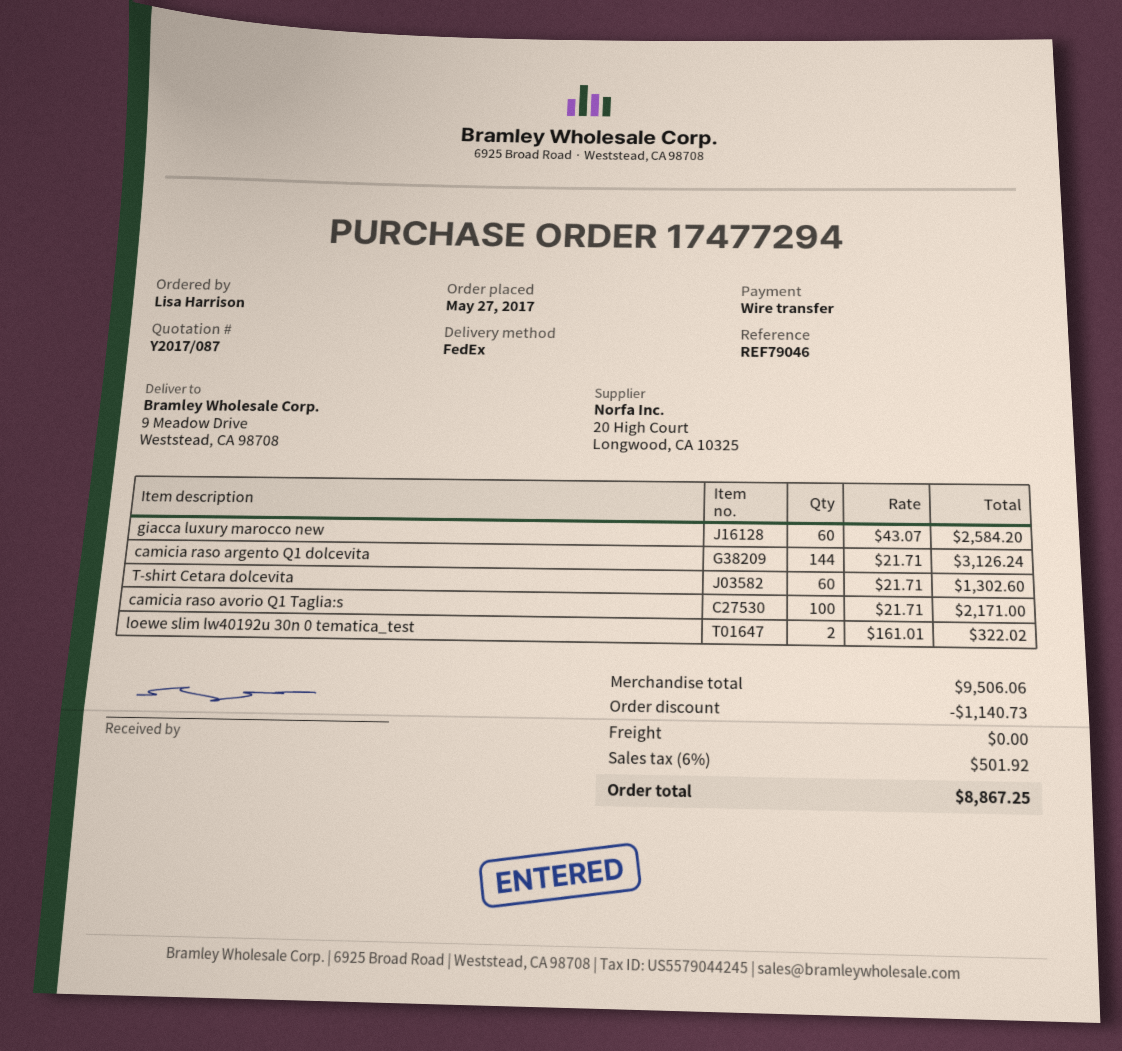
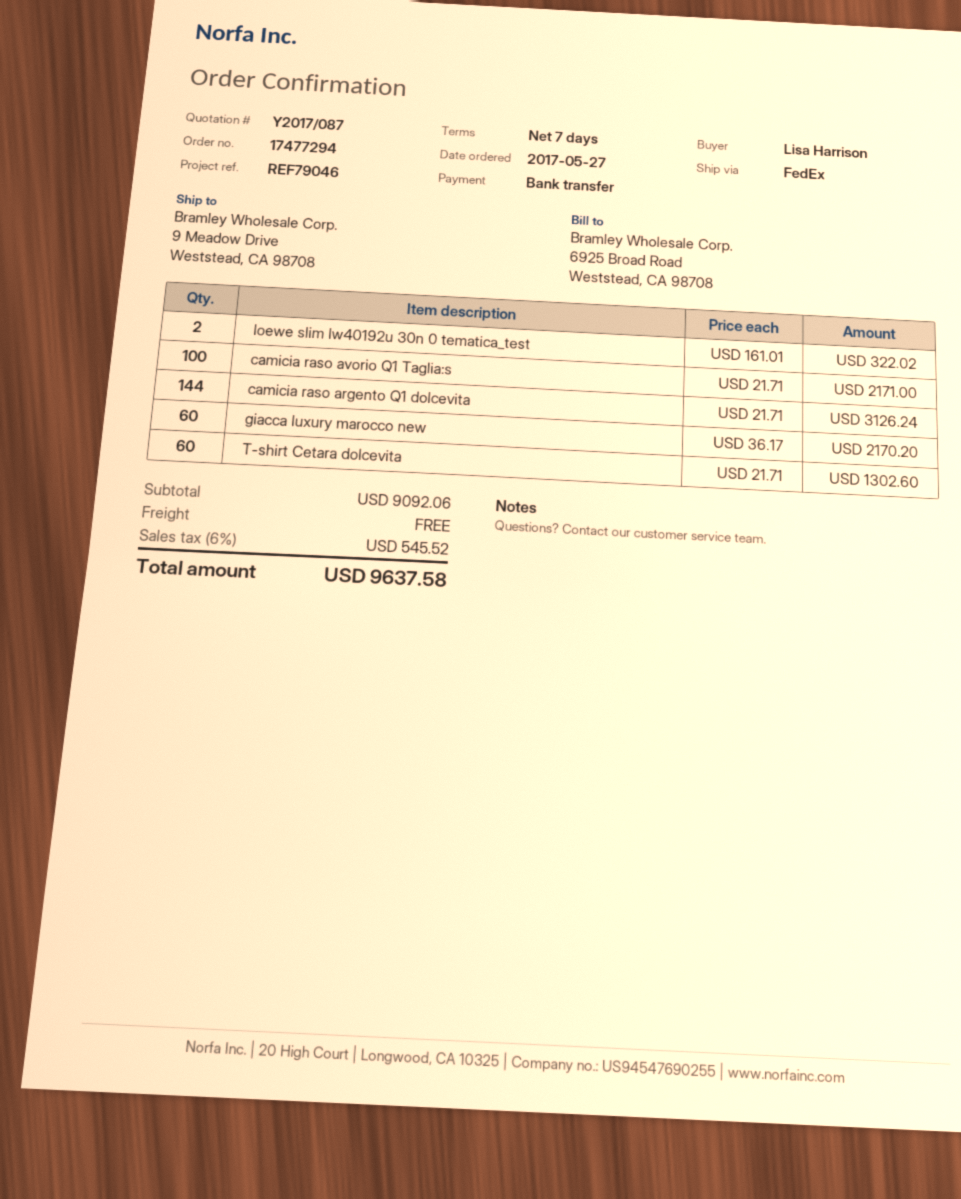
giacca luxury marocco new: 60 x 43.07 = 2584.20 -> 60 x 36.17 = 2170.20
subtotal: 9506.06 -> 9092.06
discount: 1140.73 -> none
tax: 6% = 501.92 -> 6% = 545.52
total: 8867.25 -> 9637.58

